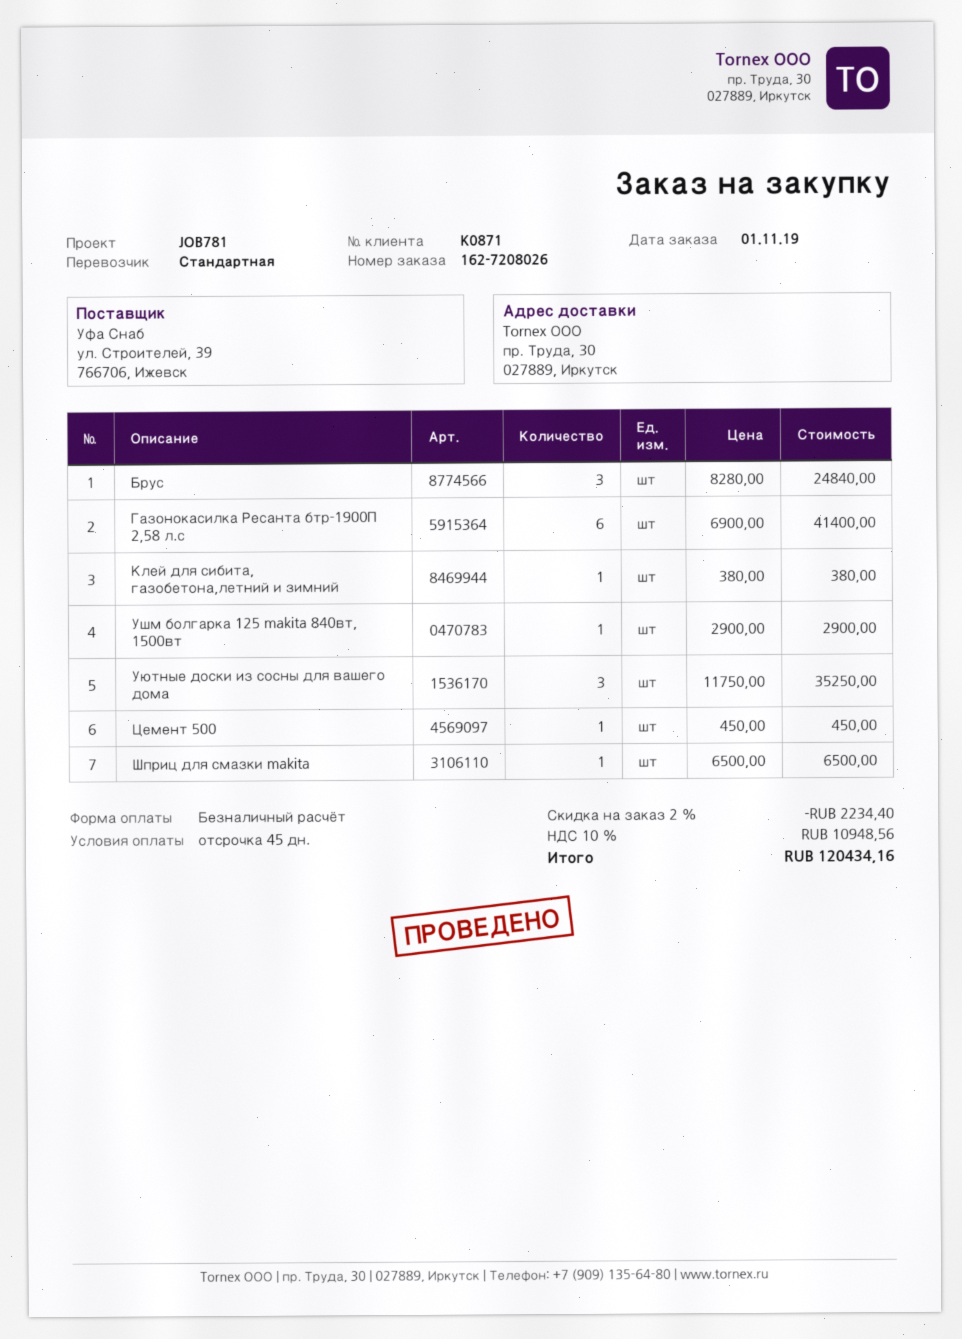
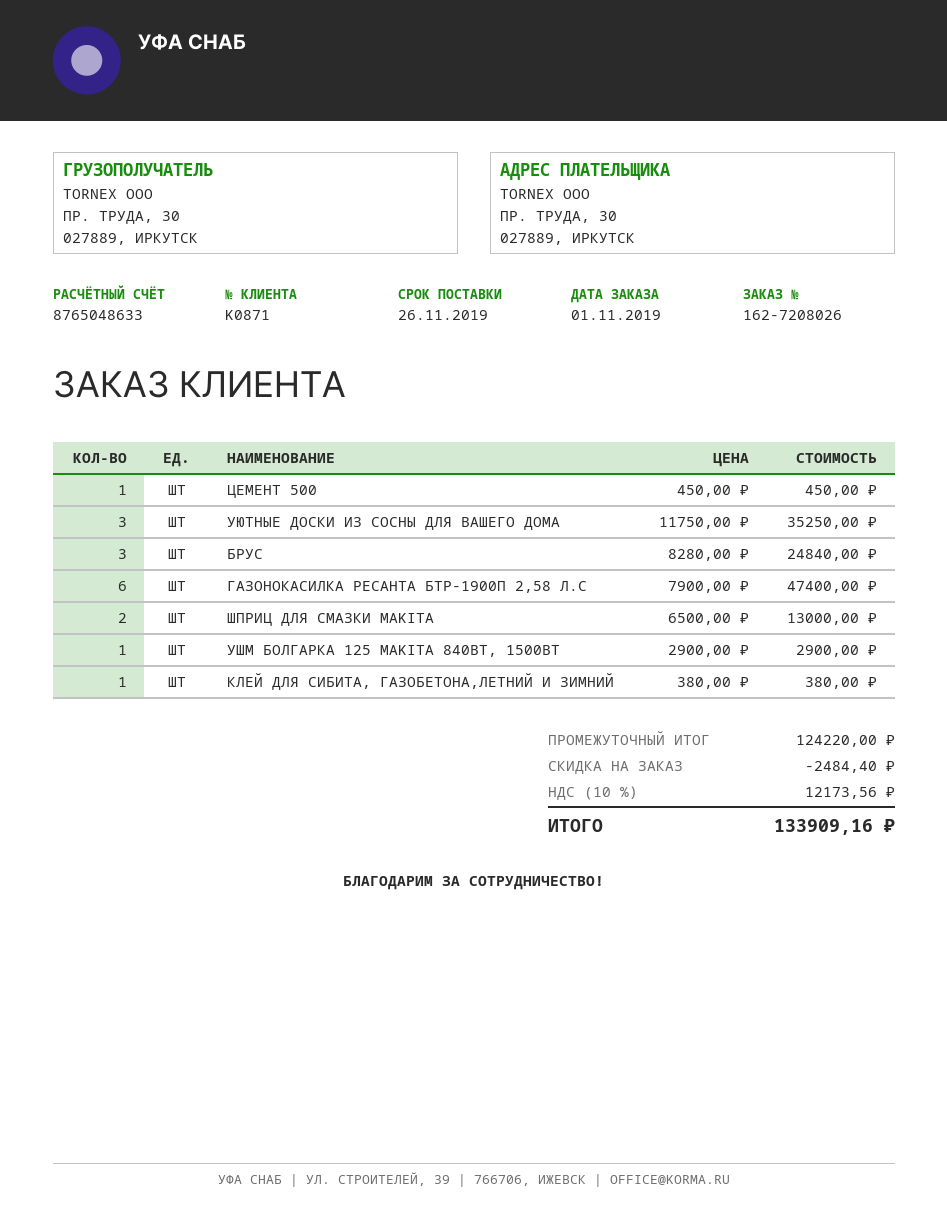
Газонокасилка Ресанта бтр-1900П 2,58 л.с: 6 x 6900.00 = 41400.00 -> 6 x 7900.00 = 47400.00
Шприц для смазки makita: 1 x 6500.00 = 6500.00 -> 2 x 6500.00 = 13000.00
discount: 2234.40 -> 2484.40
tax: 10% = 10948.56 -> 10% = 12173.56
total: 120434.16 -> 133909.16

